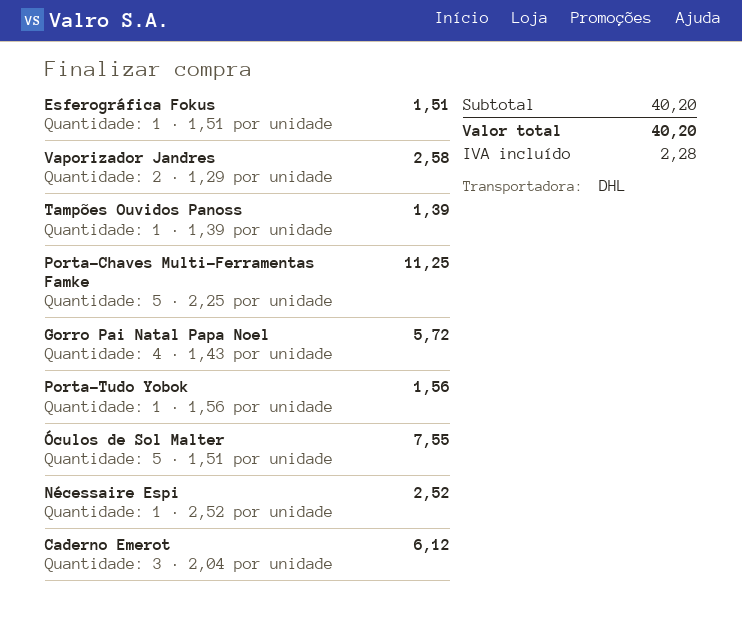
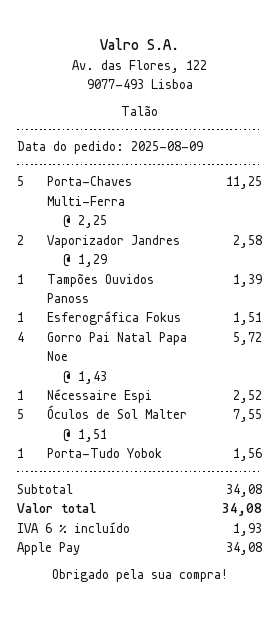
Caderno Emerot: 3 x 2.04 = 6.12 -> none
subtotal: 40.20 -> 34.08
tax: 2.28 -> 1.93
total: 40.20 -> 34.08

